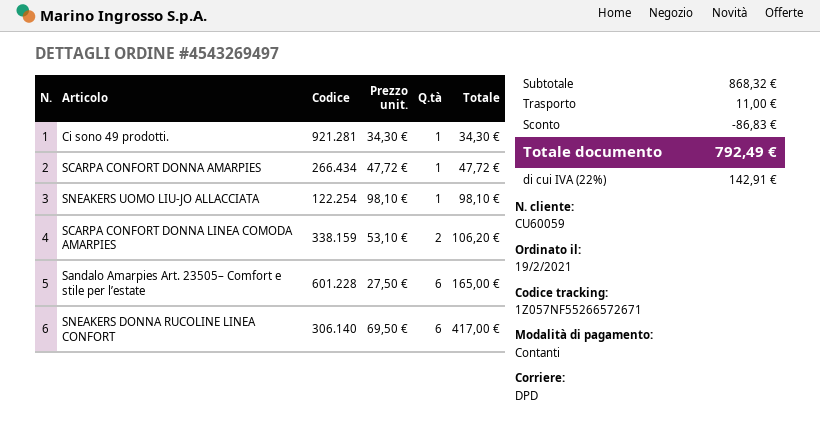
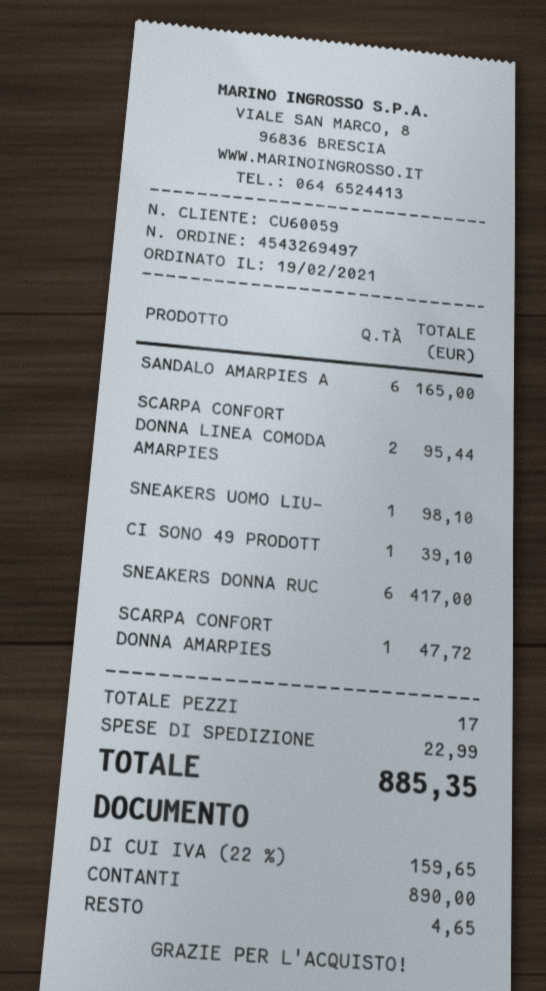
Ci sono 49 prodotti.: 1 for 34.30 -> 1 for 39.10
SCARPA CONFORT DONNA LINEA COMODA AMARPIES: 2 for 106.20 -> 2 for 95.44
discount: 86.83 -> none
shipping: 11.00 -> 22.99
tax: 22% = 142.91 -> 22% = 159.65
total: 792.49 -> 885.35

